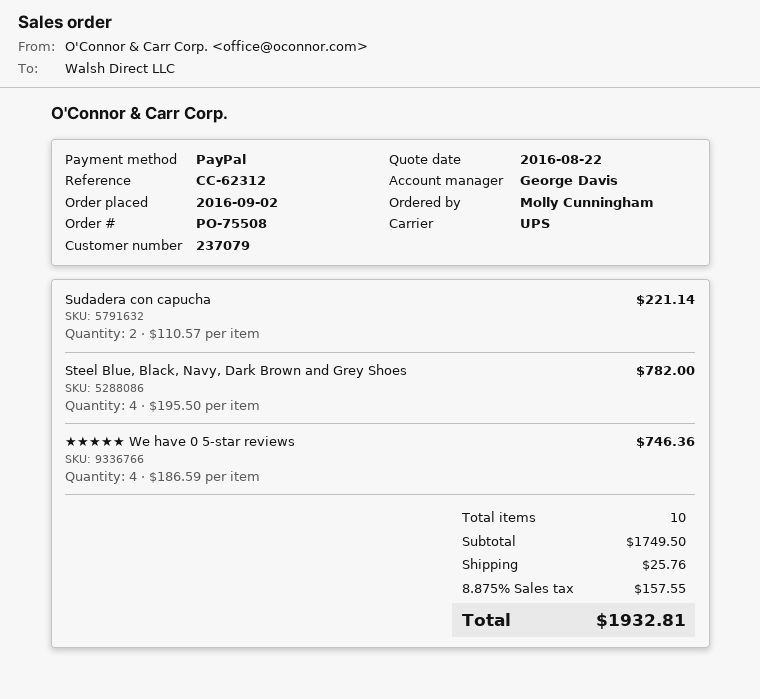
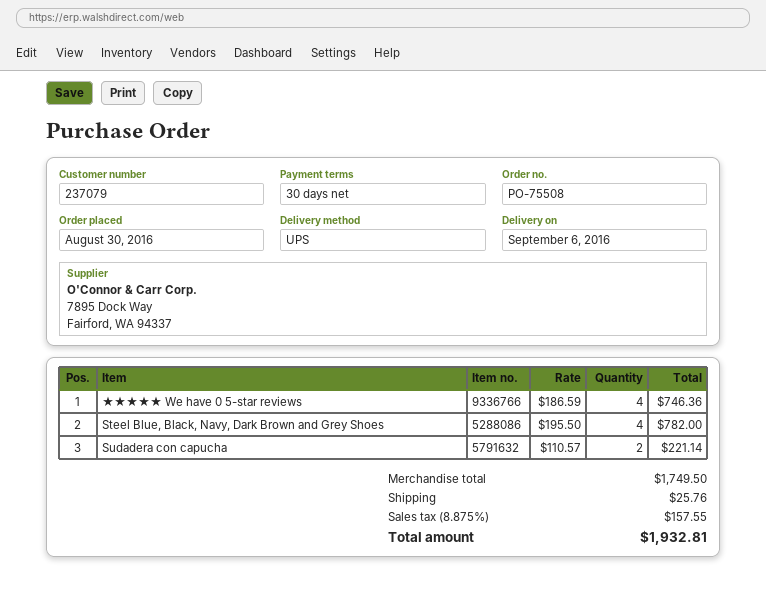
order date: 2016-09-02 -> 2016-08-30

